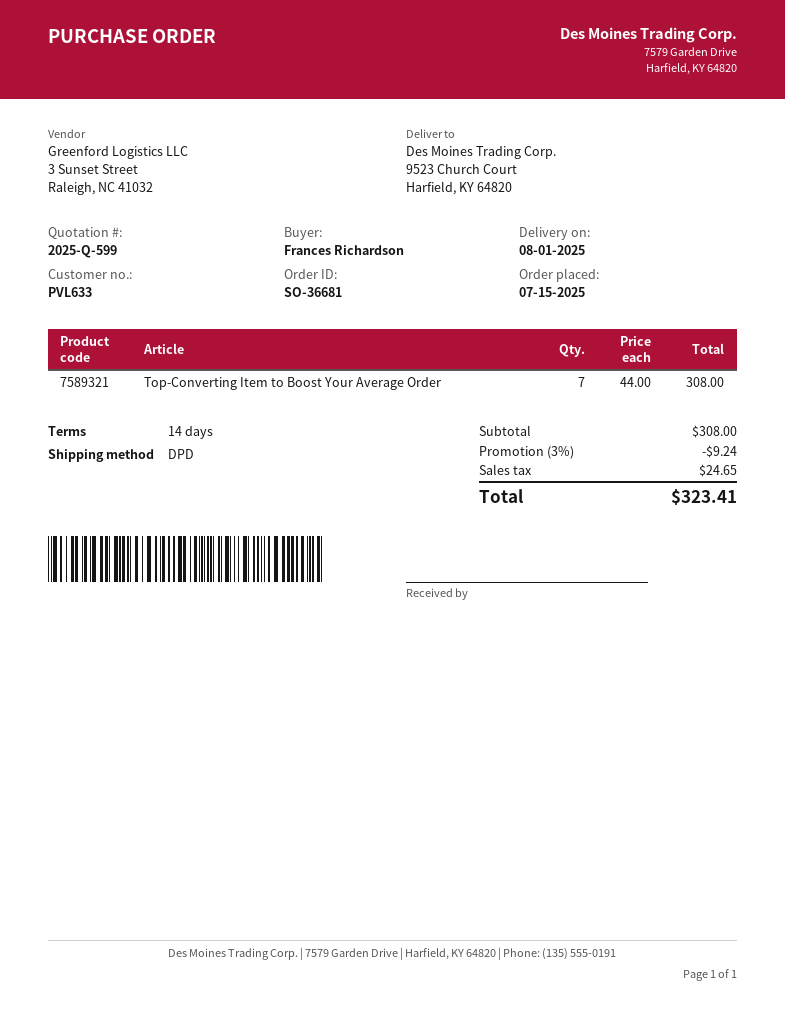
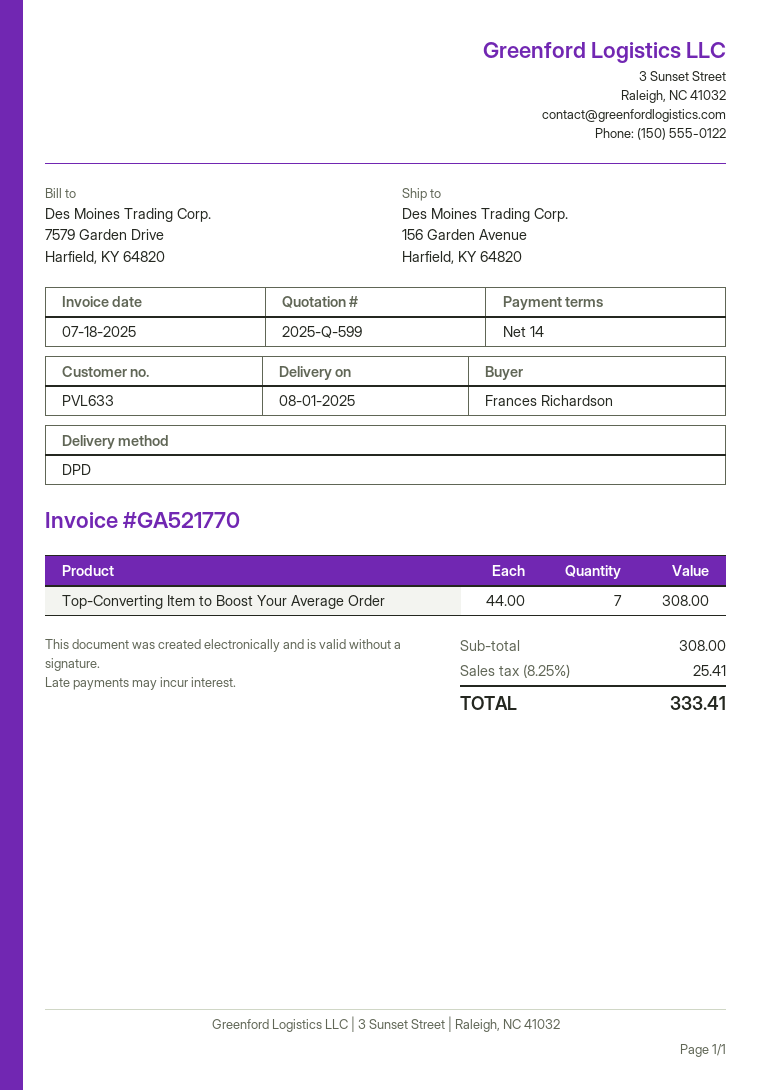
ship to: 9523 Church Court, Harfield, KY 64820 -> 156 Garden Avenue, Harfield, KY 64820
discount: 3% = 9.24 -> none
tax: 24.65 -> 25.41
total: 323.41 -> 333.41

